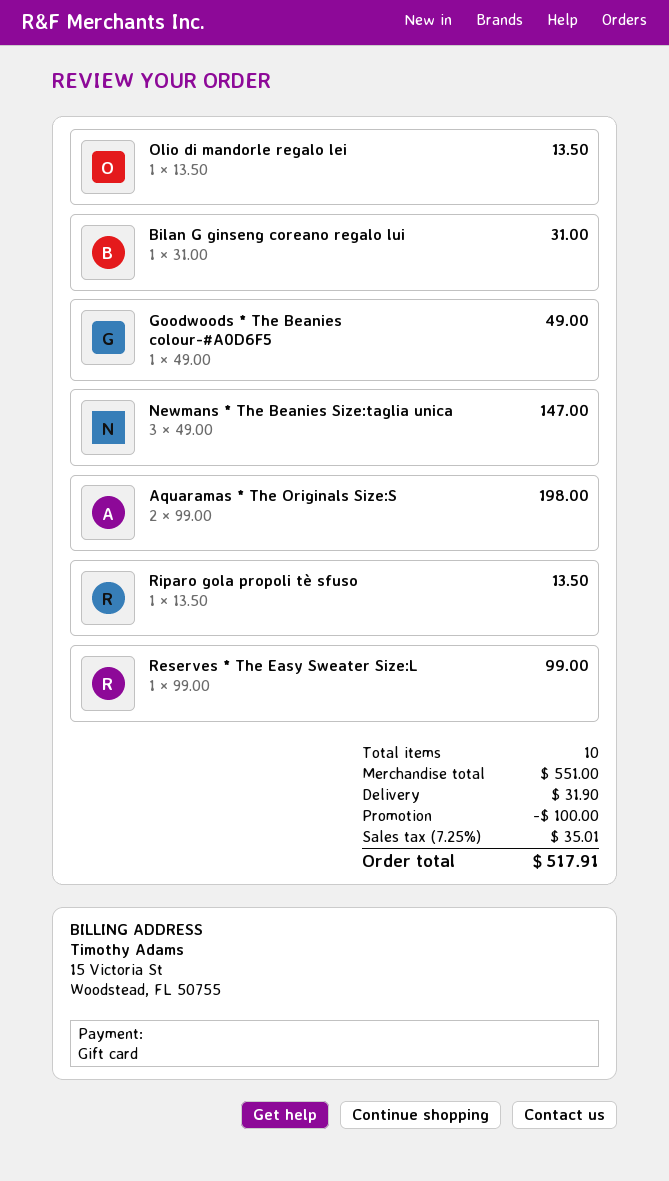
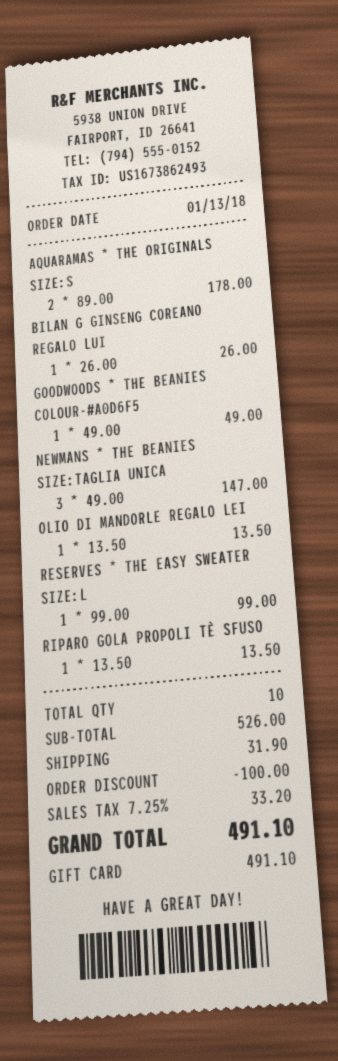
Bilan G ginseng coreano regalo lui: 1 x 31.00 = 31.00 -> 1 x 26.00 = 26.00
Aquaramas * The Originals Size:S: 2 x 99.00 = 198.00 -> 2 x 89.00 = 178.00
subtotal: 551.00 -> 526.00
tax: 7.25% = 35.01 -> 7.25% = 33.20
total: 517.91 -> 491.10

